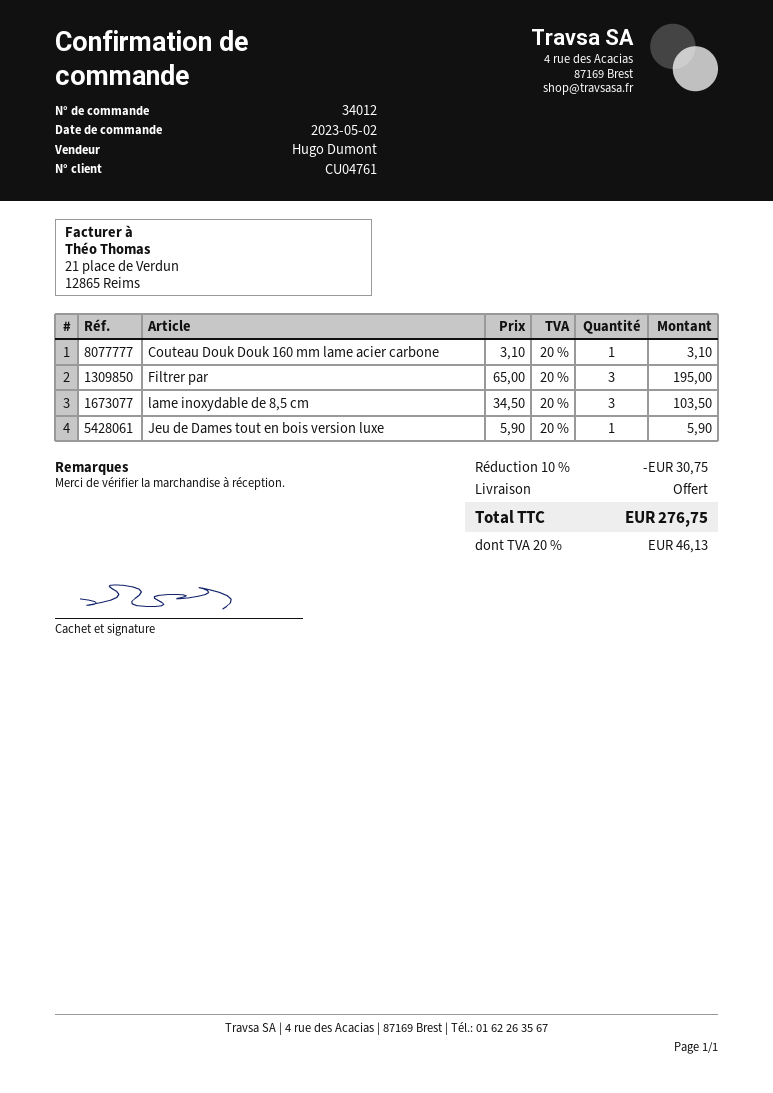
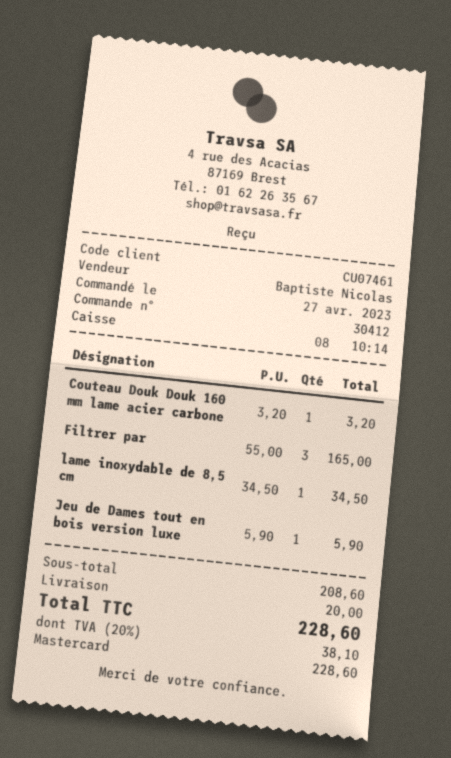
order number: 34012 -> 30412
order date: 2023-05-02 -> 2023-04-27
customer number: CU04761 -> CU07461
sales rep: Hugo Dumont -> Baptiste Nicolas
Couteau Douk Douk 160 mm lame acier carbone: 1 x 3.10 = 3.10 -> 1 x 3.20 = 3.20
Filtrer par: 3 x 65.00 = 195.00 -> 3 x 55.00 = 165.00
lame inoxydable de 8,5 cm: 3 x 34.50 = 103.50 -> 1 x 34.50 = 34.50
discount: 10% = 30.75 -> none
shipping: 0.00 -> 20.00
tax: 20% = 46.13 -> 20% = 38.10
total: 276.75 -> 228.60

